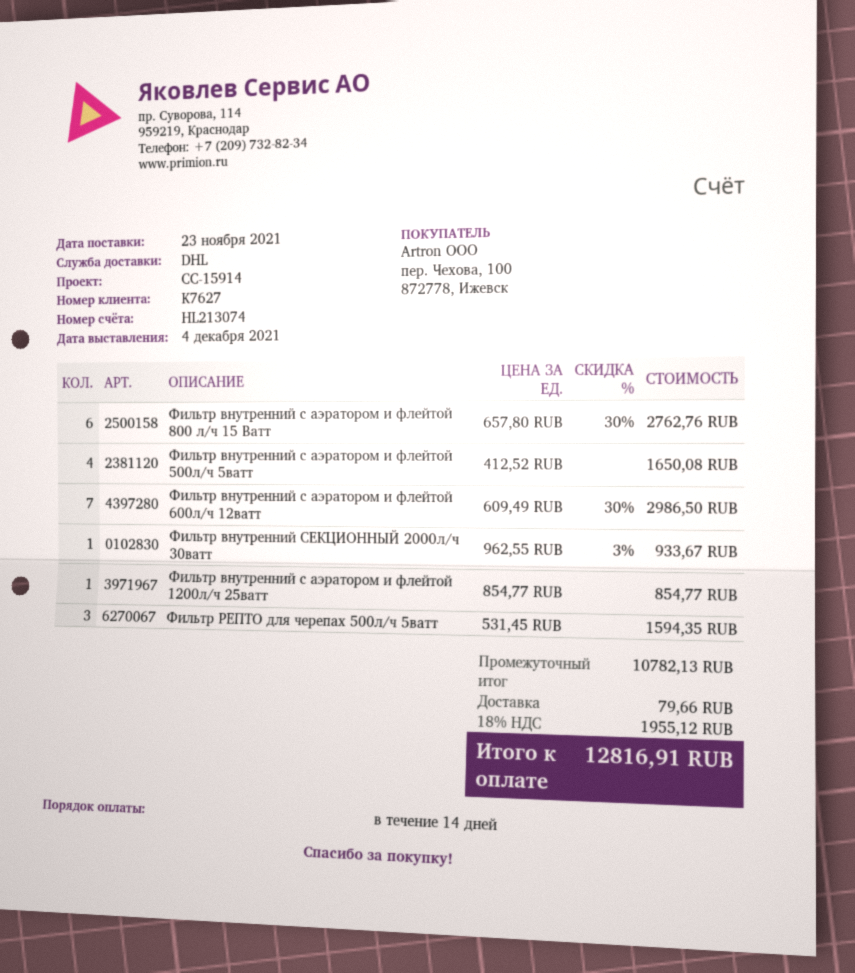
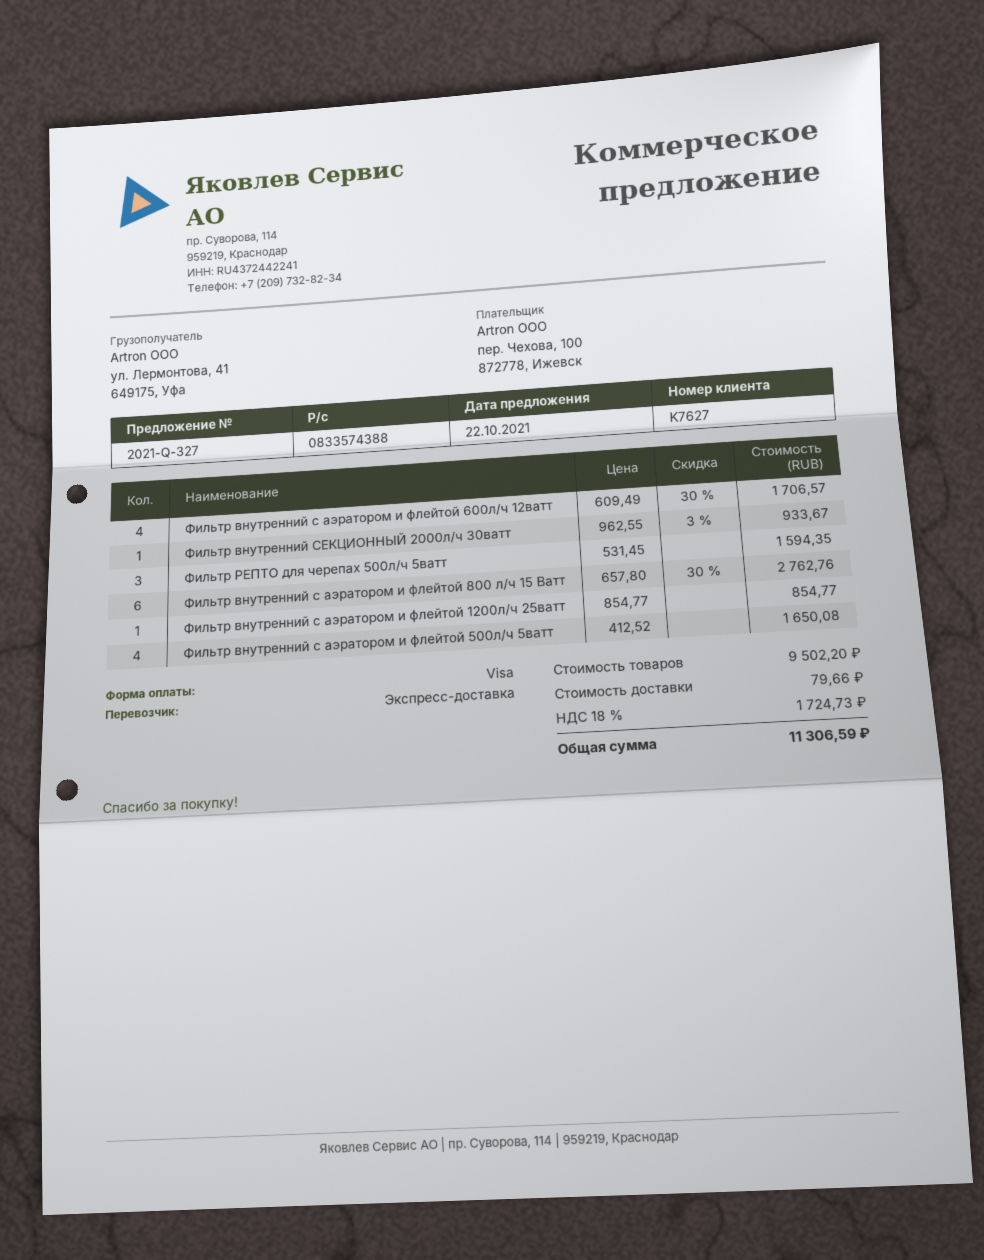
shipping method: DHL -> express
Фильтр внутренний с аэратором и флейтой 600л/ч 12ватт: 7 x 609.49 - 30% = 2986.50 -> 4 x 609.49 - 30% = 1706.57
subtotal: 10782.13 -> 9502.20
tax: 18% = 1955.12 -> 18% = 1724.73
total: 12816.91 -> 11306.59

